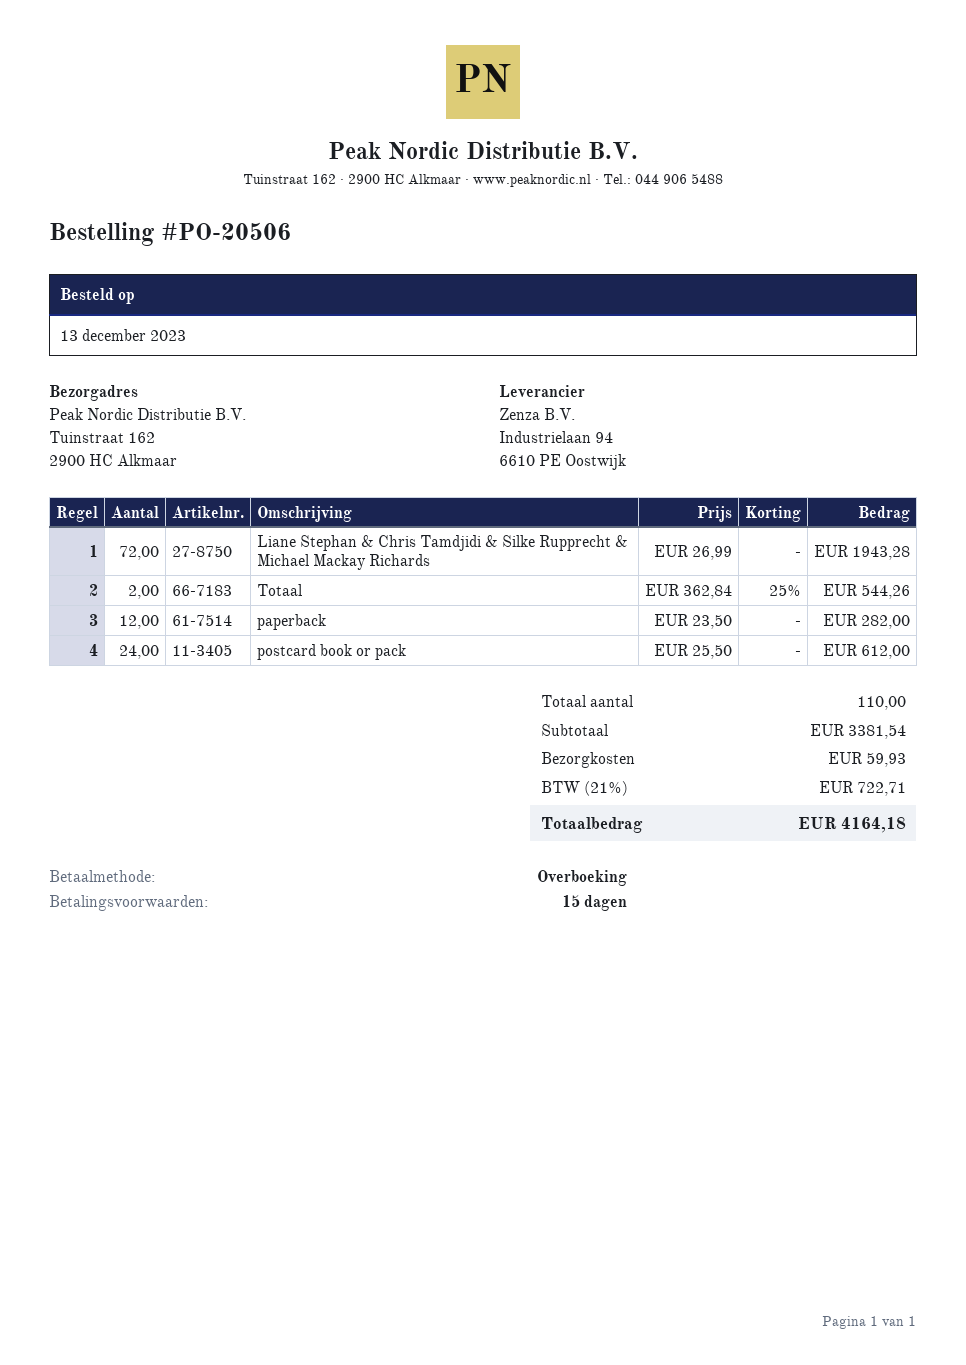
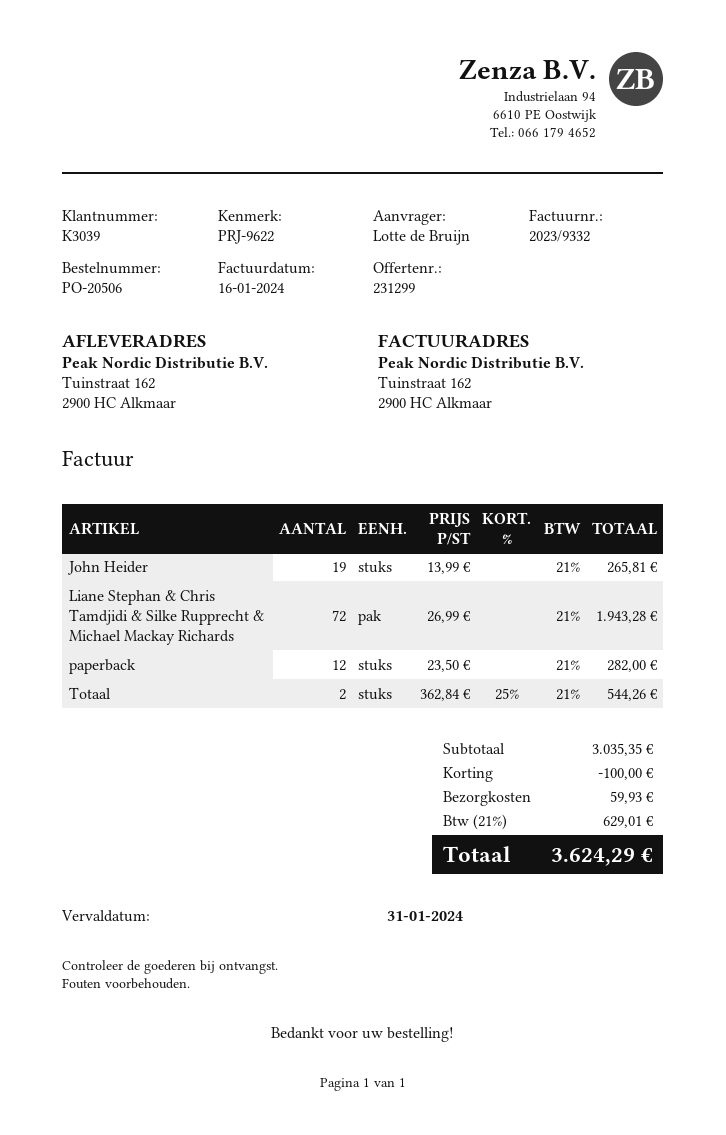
postcard book or pack: 24 x 25.50 = 612.00 -> none
John Heider: none -> 19 x 13.99 = 265.81
subtotal: 3381.54 -> 3035.35
discount: none -> 100.00
tax: 21% = 722.71 -> 21% = 629.01
total: 4164.18 -> 3624.29

